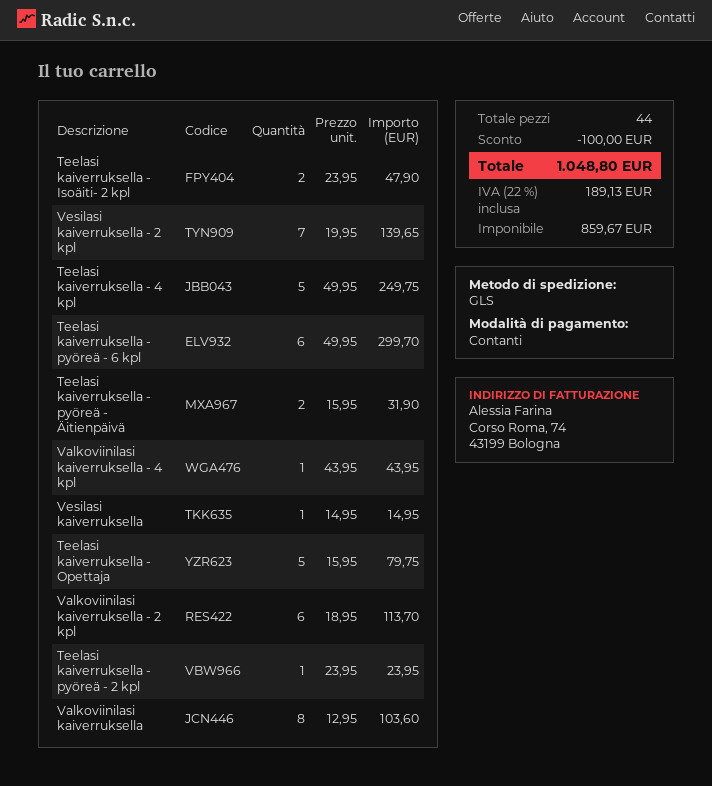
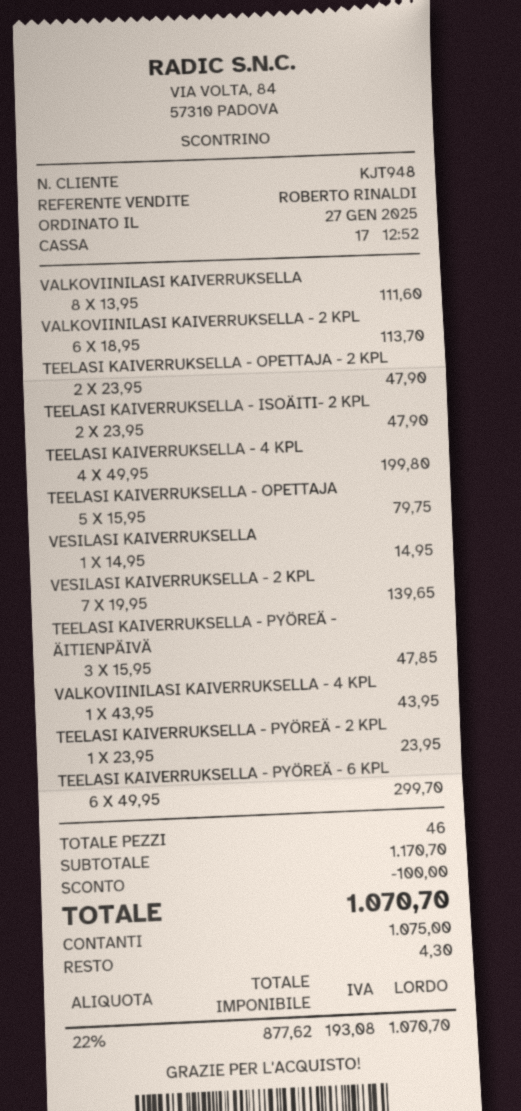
Teelasi kaiverruksella - 4 kpl: 5 x 49.95 = 249.75 -> 4 x 49.95 = 199.80
Teelasi kaiverruksella - pyöreä - Äitienpäivä: 2 x 15.95 = 31.90 -> 3 x 15.95 = 47.85
Valkoviinilasi kaiverruksella: 8 x 12.95 = 103.60 -> 8 x 13.95 = 111.60
TEELASI KAIVERRUKSELLA - OPETTAJA - 2 KPL: none -> 2 x 23.95 = 47.90
total quantity: 44 -> 46
net: 859.67 -> 877.62
tax: 22% = 189.13 -> 22% = 193.08
total: 1048.80 -> 1070.70

